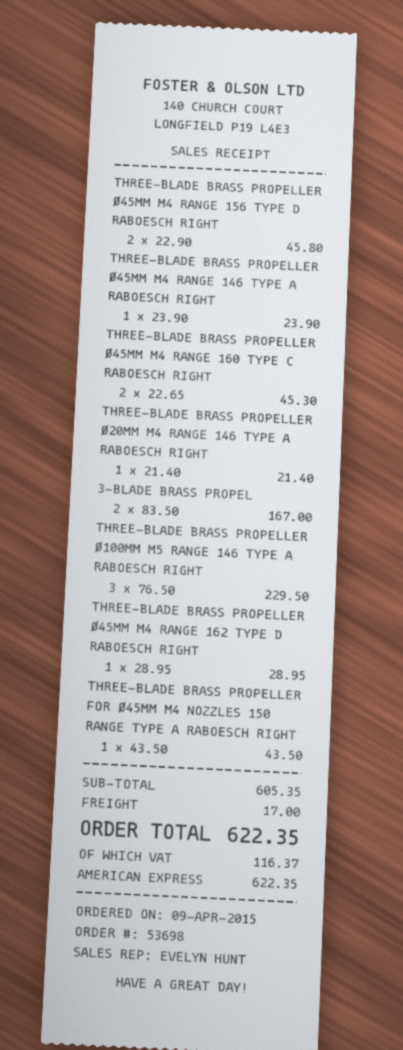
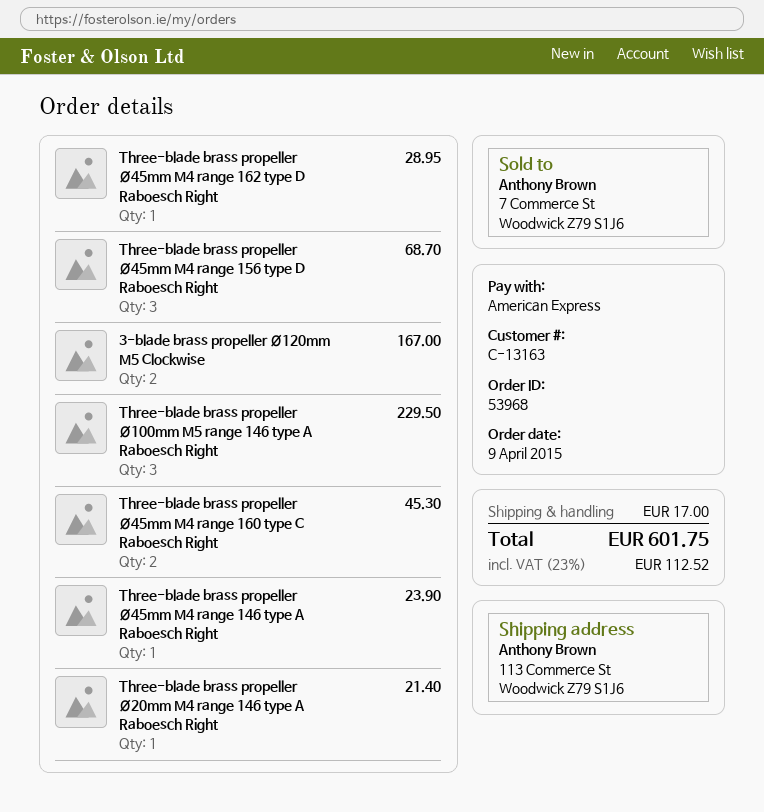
order number: 53698 -> 53968
THREE-BLADE BRASS PROPELLER Ø45MM M4 RANGE 156 TYPE D RABOESCH RIGHT: 2 for 45.80 -> 3 for 68.70
THREE-BLADE BRASS PROPELLER FOR Ø45MM M4 NOZZLES 150 RANGE TYPE A RABOESCH RIGHT: 1 for 43.50 -> none
tax: 116.37 -> 112.52
total: 622.35 -> 601.75

